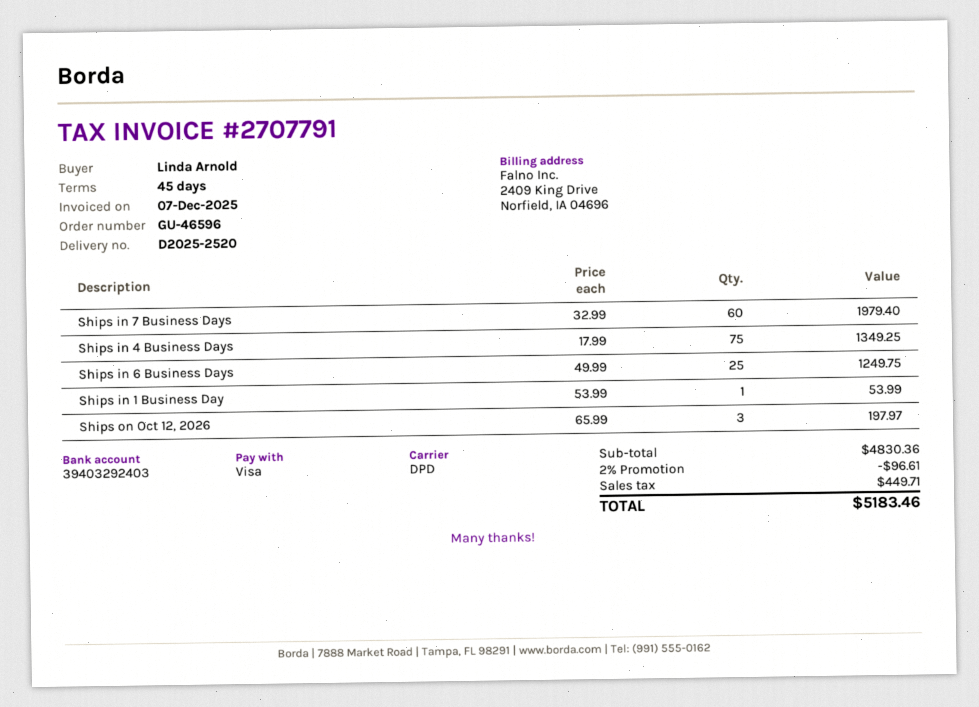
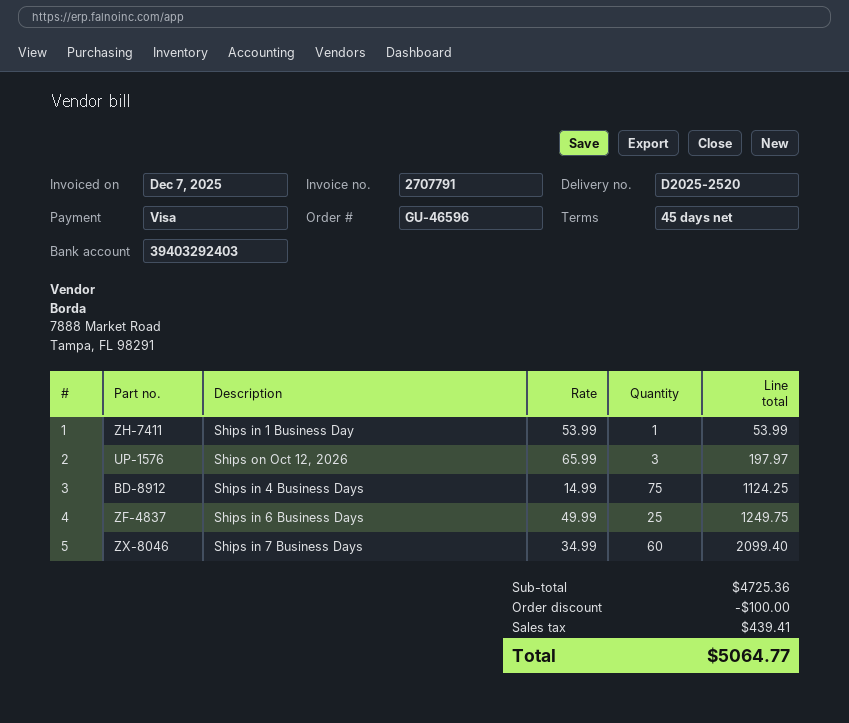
Ships in 7 Business Days: 60 x 32.99 = 1979.40 -> 60 x 34.99 = 2099.40
Ships in 4 Business Days: 75 x 17.99 = 1349.25 -> 75 x 14.99 = 1124.25
subtotal: 4830.36 -> 4725.36
discount: 96.61 -> 100.00
tax: 449.71 -> 439.41
total: 5183.46 -> 5064.77

